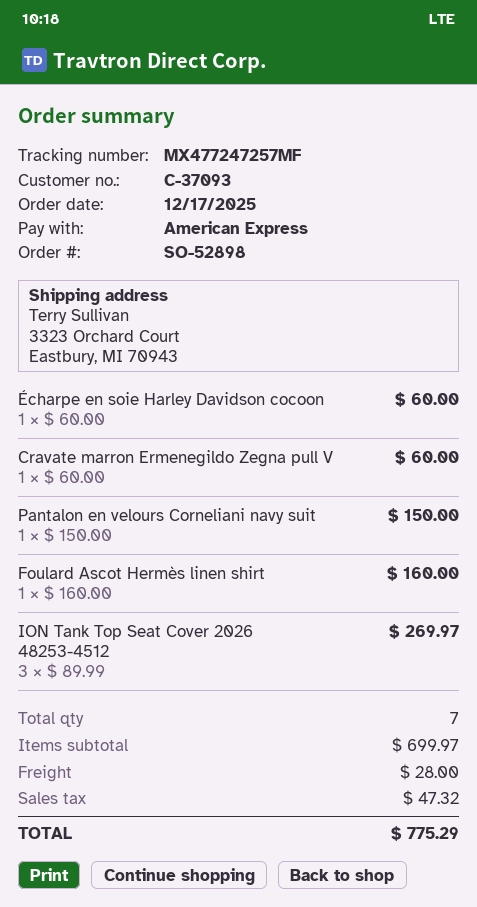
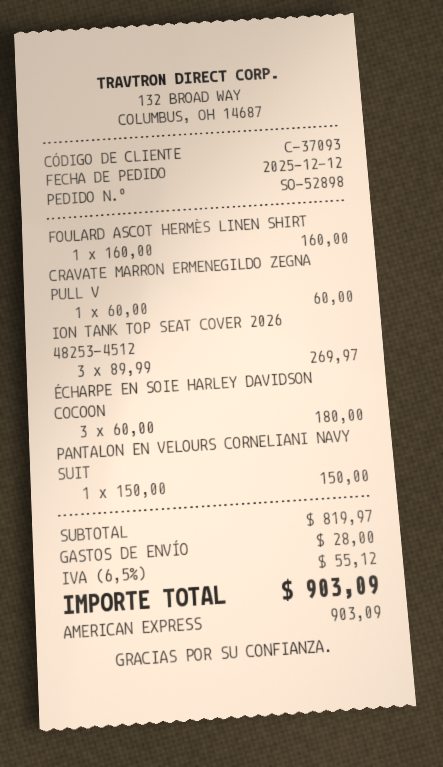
order date: 2025-12-17 -> 2025-12-12
Écharpe en soie Harley Davidson cocoon: 1 x 60.00 = 60.00 -> 3 x 60.00 = 180.00
subtotal: 699.97 -> 819.97
tax: 47.32 -> 55.12
total: 775.29 -> 903.09

